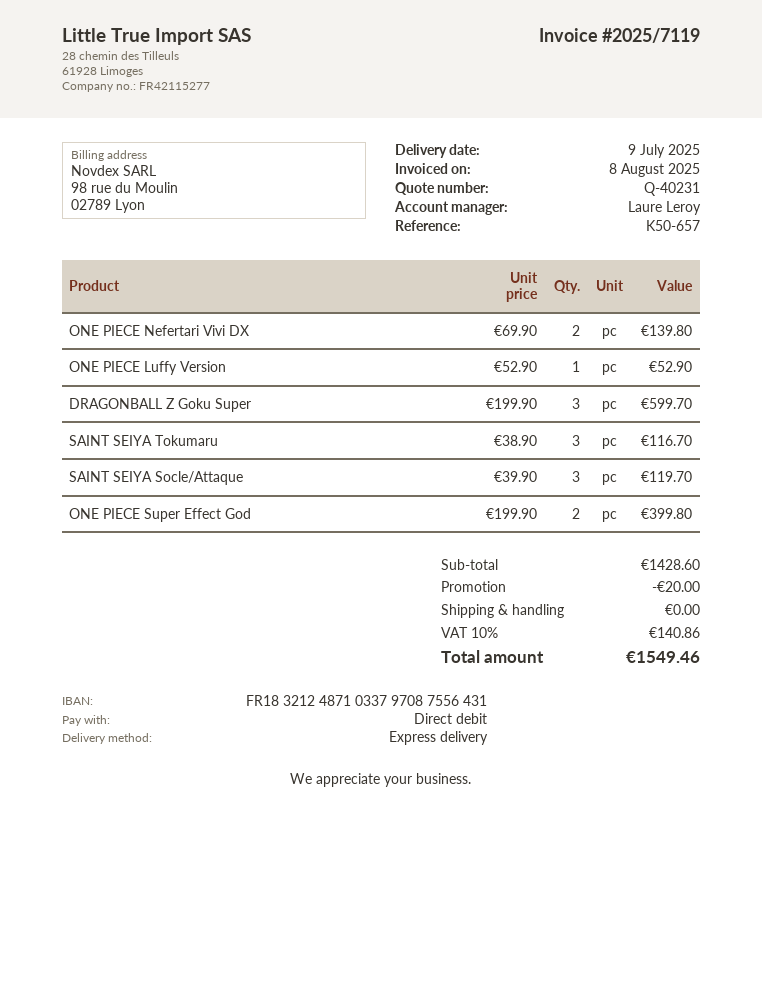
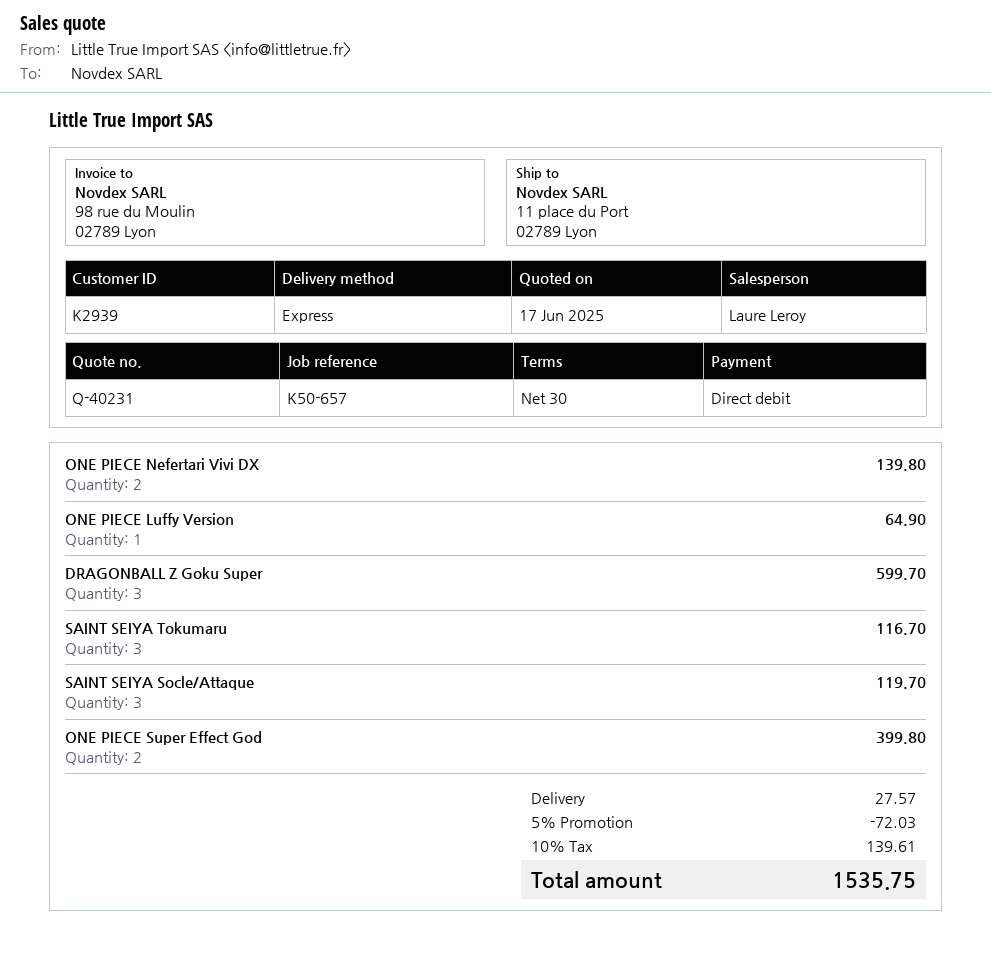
ONE PIECE Luffy Version: 1 for 52.90 -> 1 for 64.90
discount: 20.00 -> 72.03
shipping: 0.00 -> 27.57
tax: 10% = 140.86 -> 10% = 139.61
total: 1549.46 -> 1535.75

